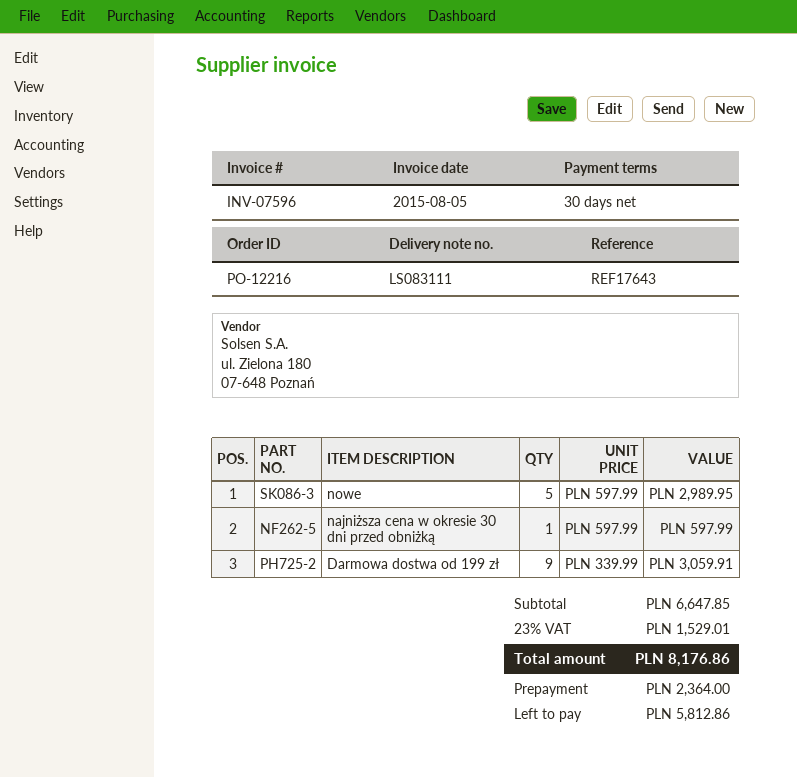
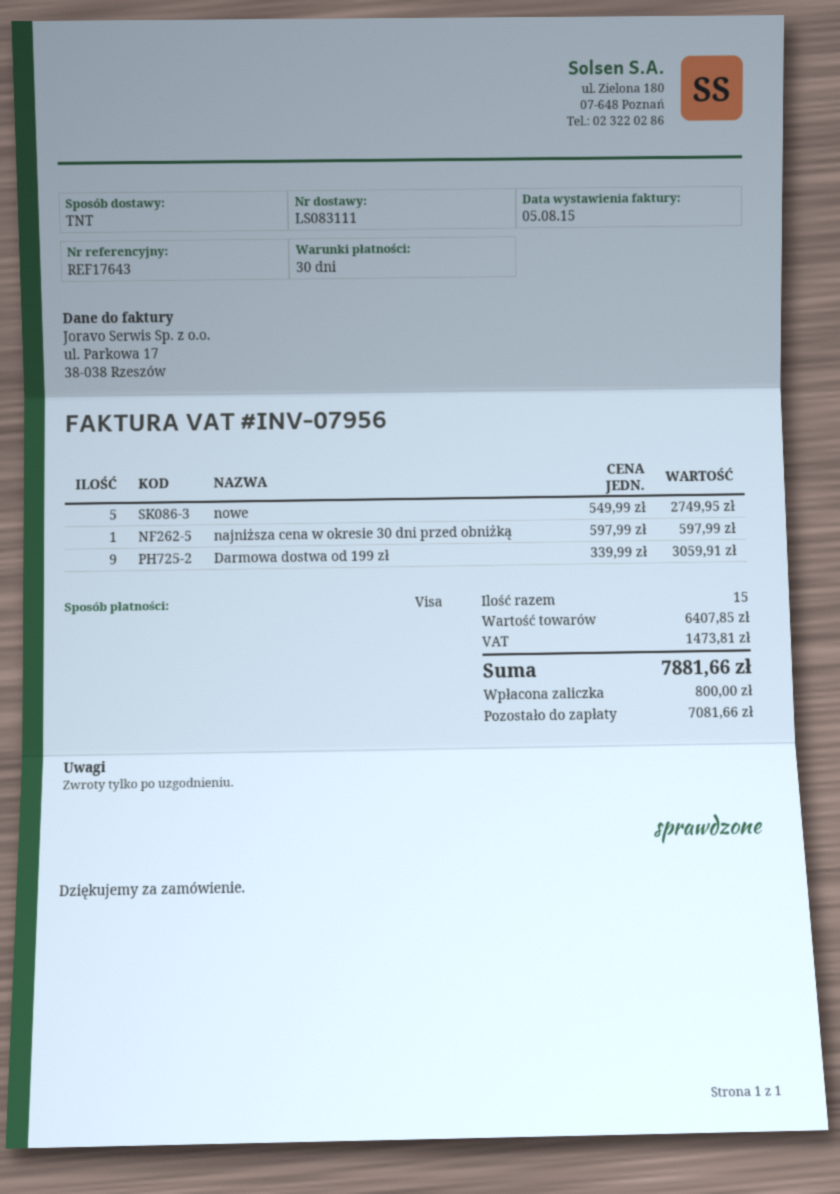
invoice number: INV-07596 -> INV-07956
nowe: 5 x 597.99 = 2989.95 -> 5 x 549.99 = 2749.95
subtotal: 6647.85 -> 6407.85
tax: 1529.01 -> 1473.81
total: 8176.86 -> 7881.66
deposit: 2364.00 -> 800.00
balance: 5812.86 -> 7081.66

